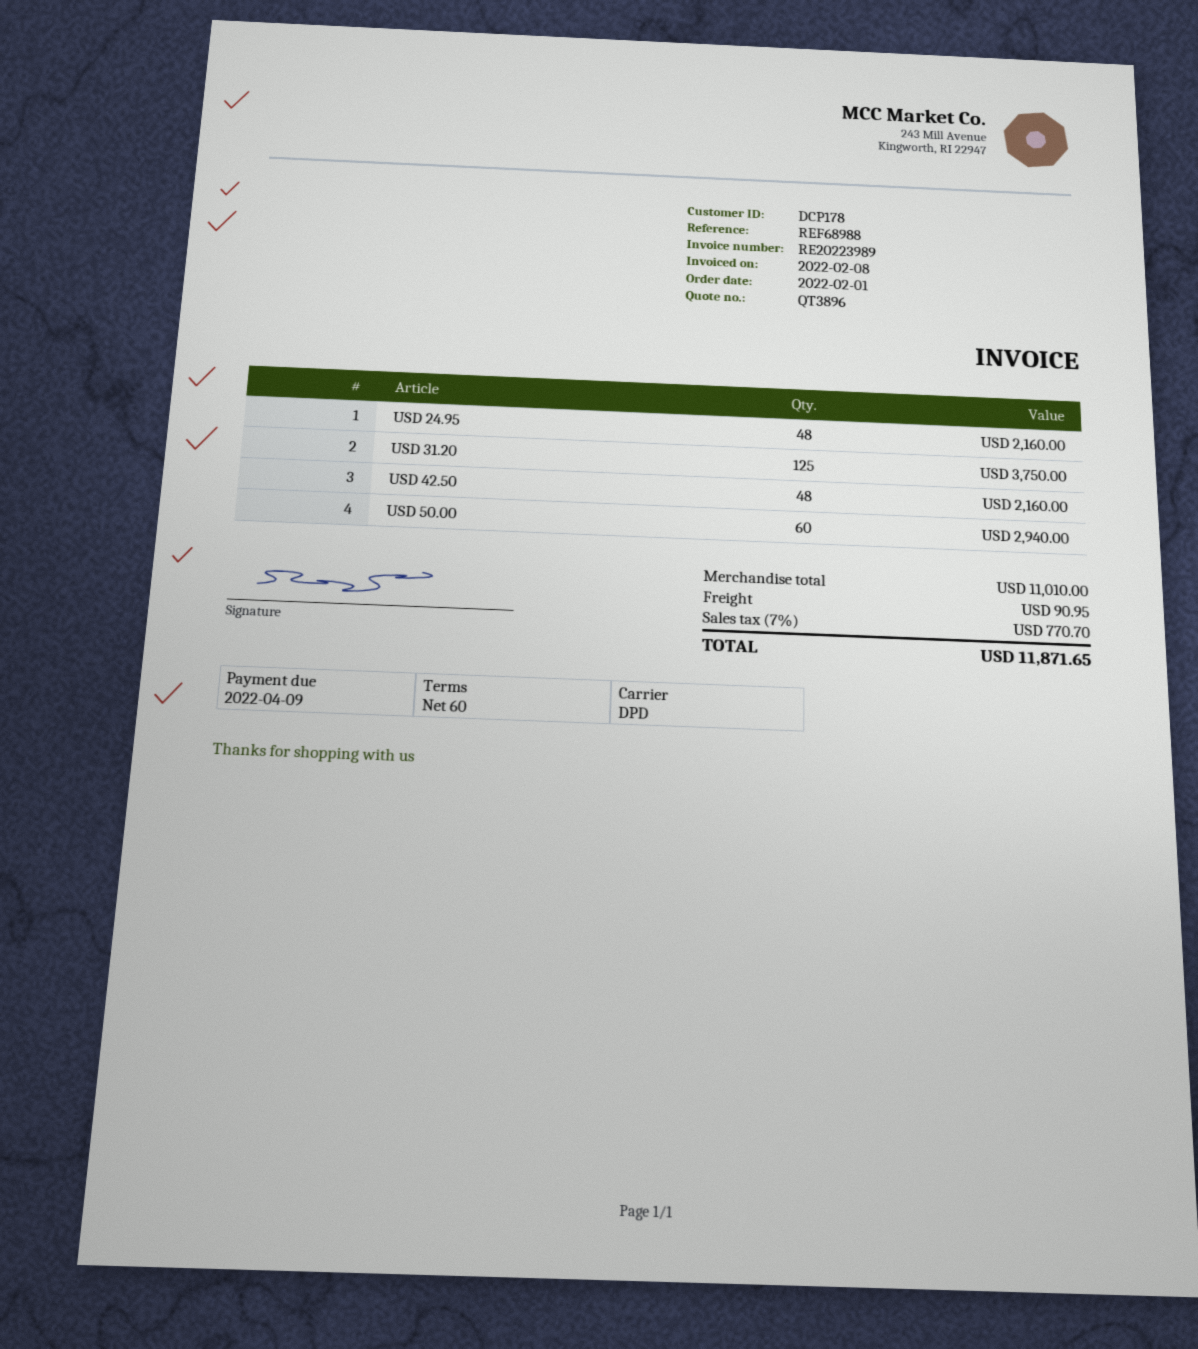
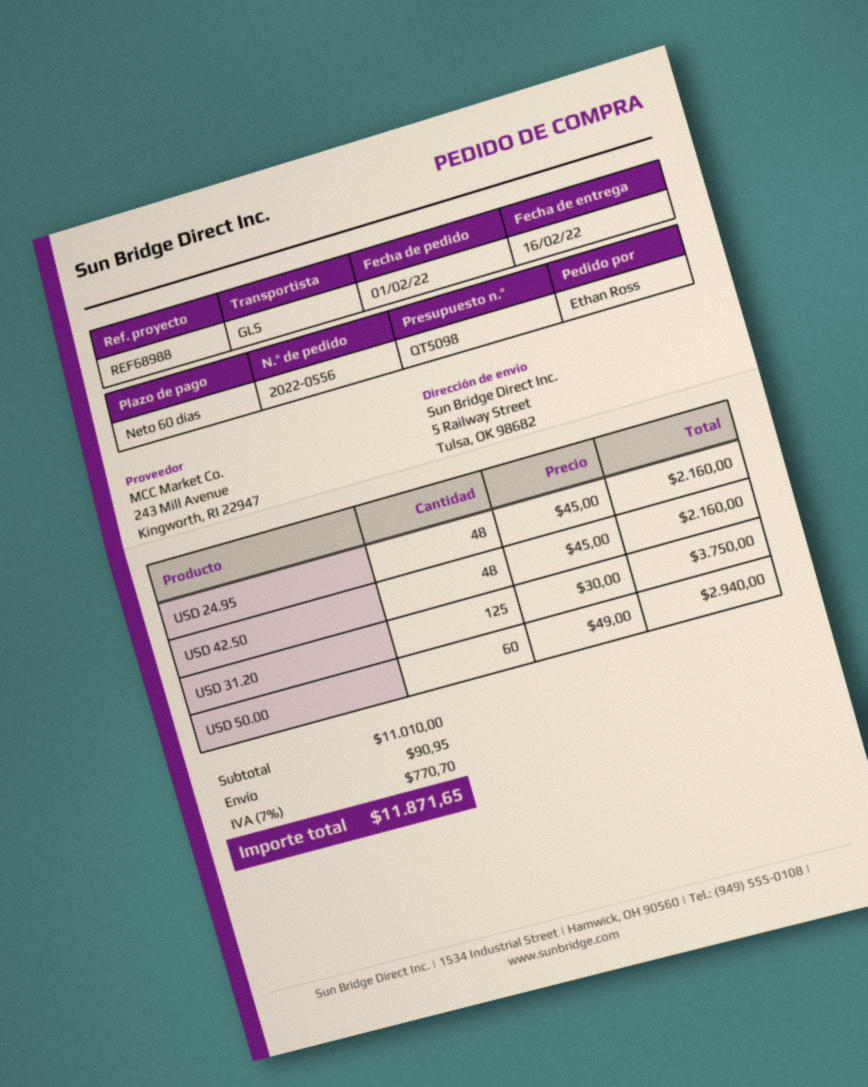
quote number: QT3896 -> QT5098
shipping method: DPD -> GLS

